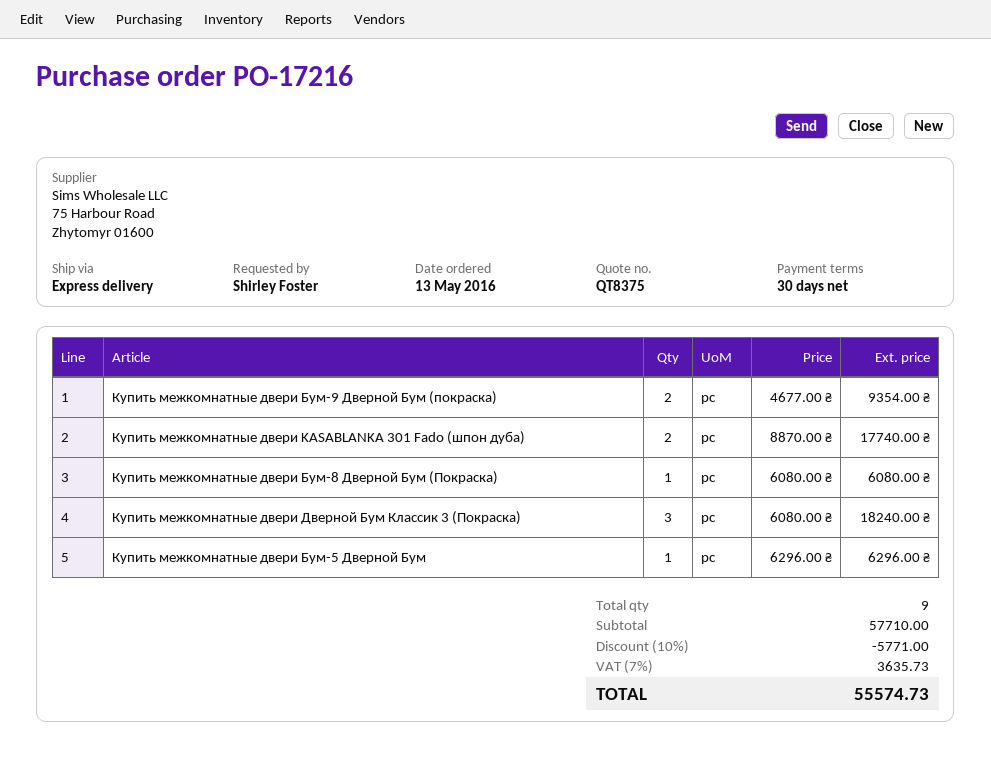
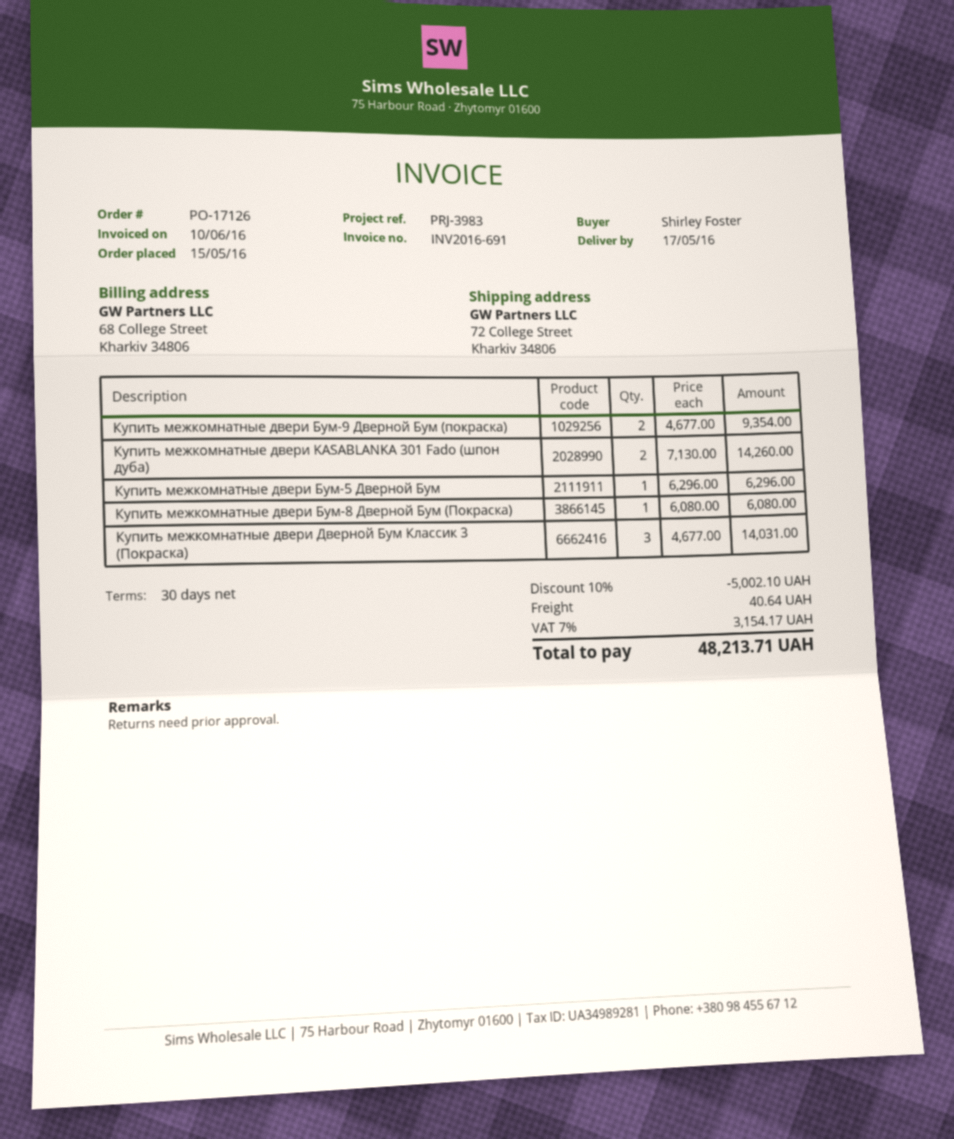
order number: PO-17216 -> PO-17126
order date: 2016-05-13 -> 2016-05-15
Купить межкомнатные двери KASABLANKA 301 Fado (шпон дуба): 2 x 8870.00 = 17740.00 -> 2 x 7130.00 = 14260.00
Купить межкомнатные двери Дверной Бум Классик 3 (Покраска): 3 x 6080.00 = 18240.00 -> 3 x 4677.00 = 14031.00
discount: 10% = 5771.00 -> 10% = 5002.10
shipping: none -> 40.64
tax: 7% = 3635.73 -> 7% = 3154.17
total: 55574.73 -> 48213.71

